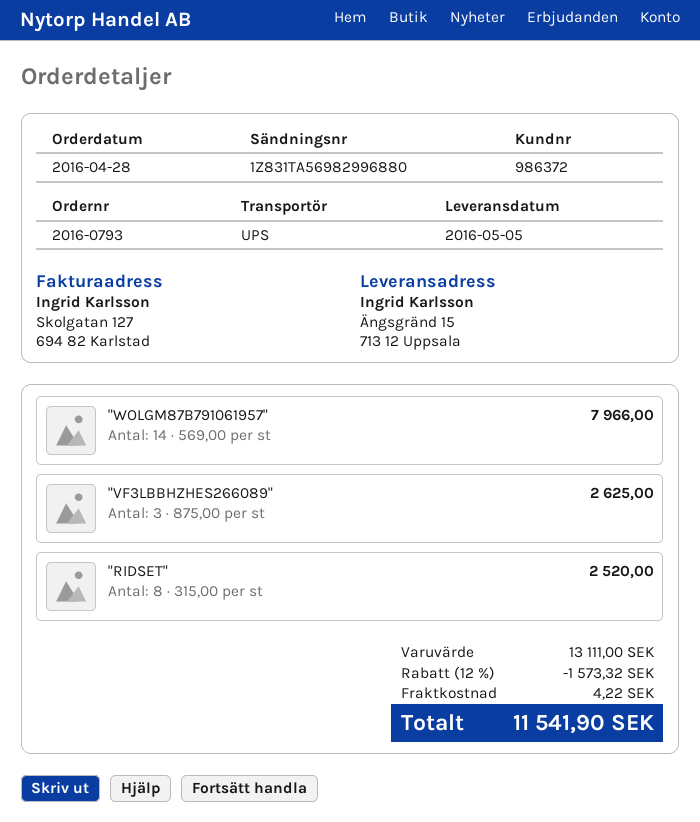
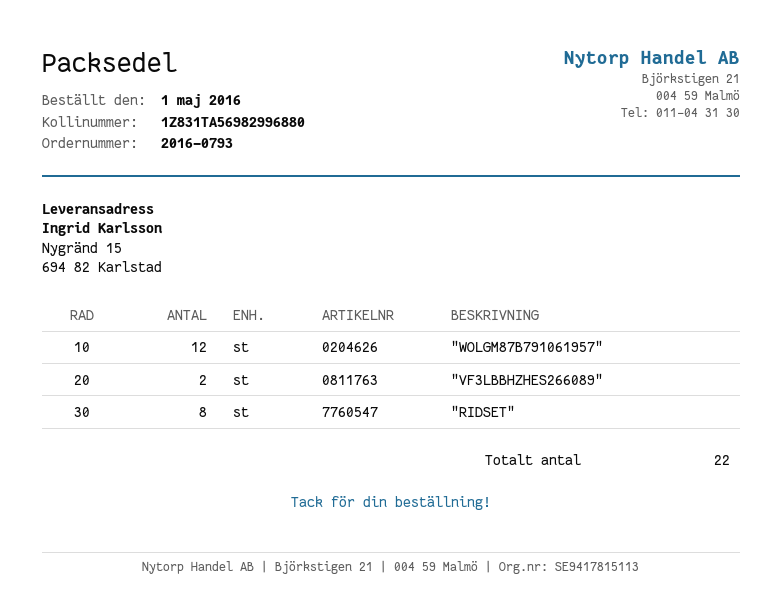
order date: 2016-04-28 -> 2016-05-01
ship to: Ängsgränd 15, 713 12 Uppsala -> Nygränd 15, 694 82 Karlstad
"WOLGM87B791061957": 14 -> 12
"VF3LBBHZHES266089": 3 -> 2

